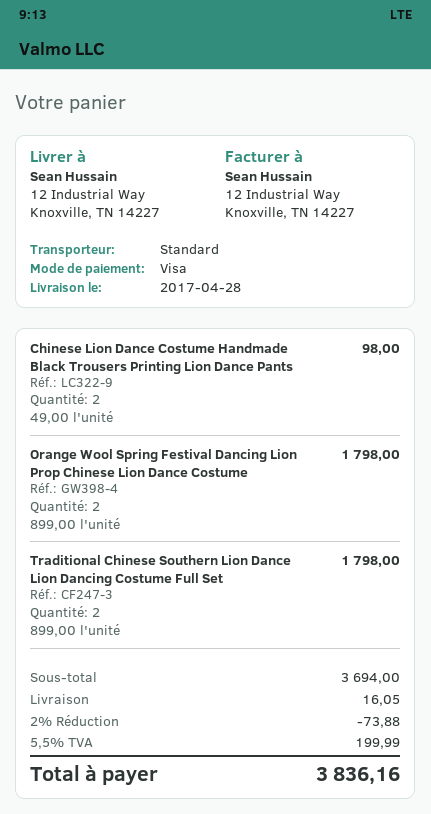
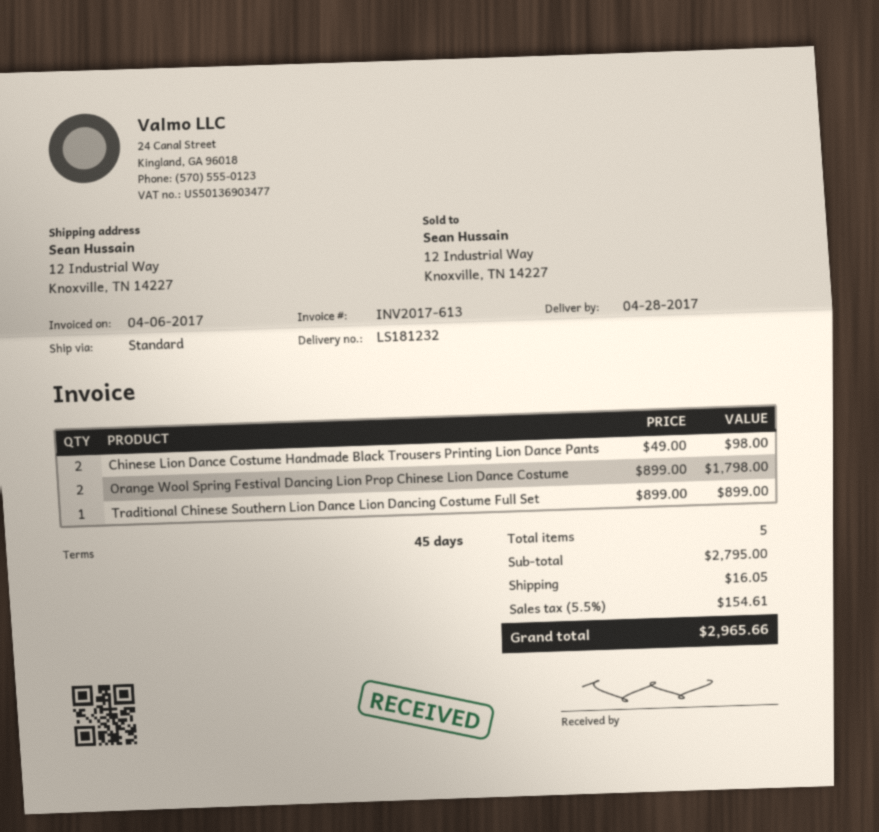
Traditional Chinese Southern Lion Dance Lion Dancing Costume Full Set: 2 x 899.00 = 1798.00 -> 1 x 899.00 = 899.00
subtotal: 3694.00 -> 2795.00
discount: 2% = 73.88 -> none
tax: 5.5% = 199.99 -> 5.5% = 154.61
total: 3836.16 -> 2965.66

